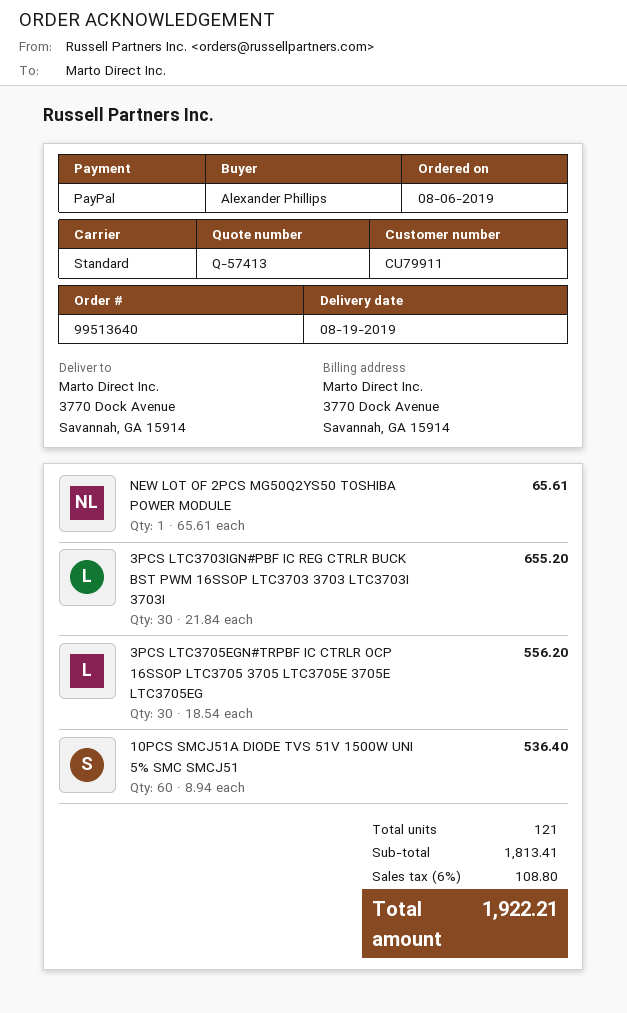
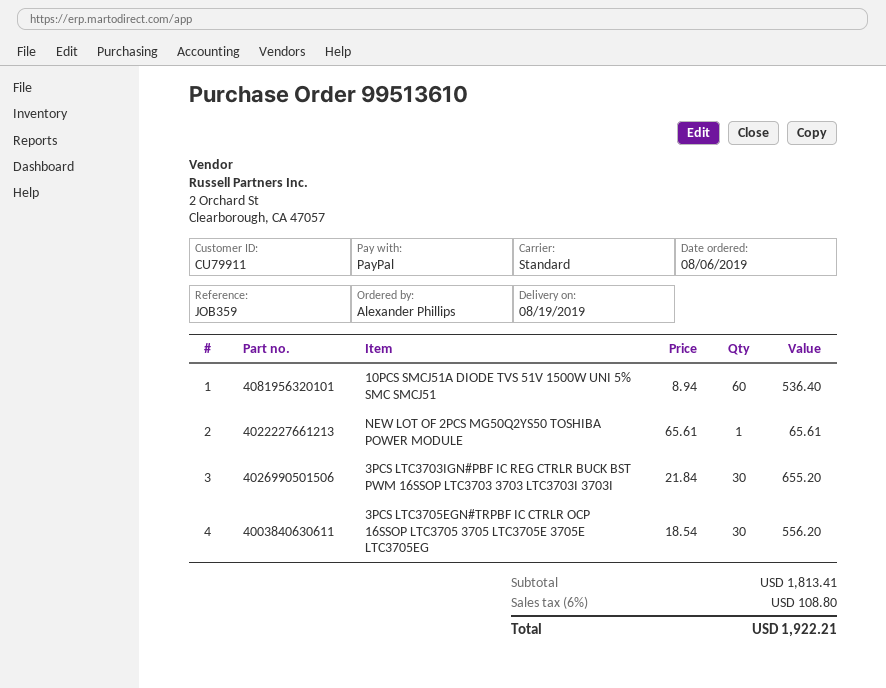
order number: 99513640 -> 99513610

